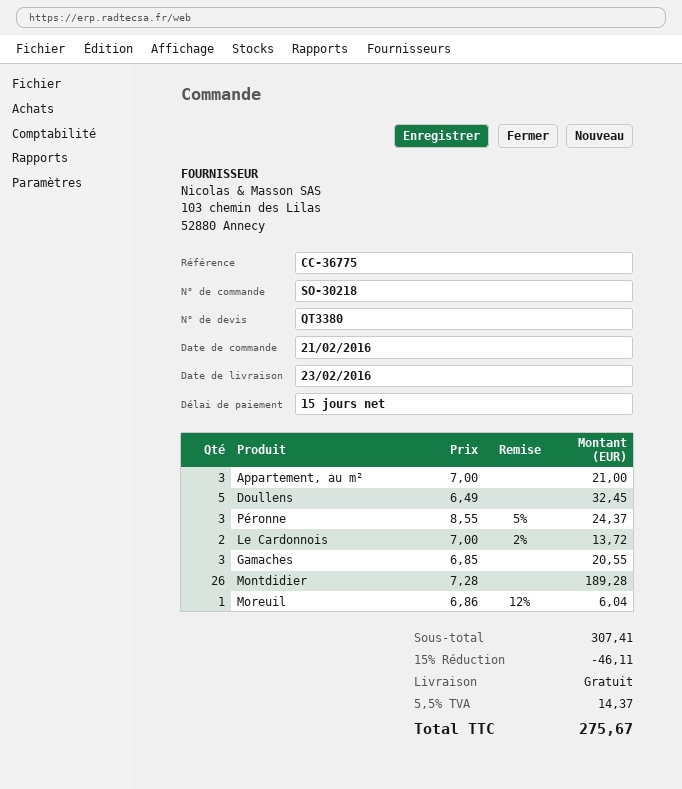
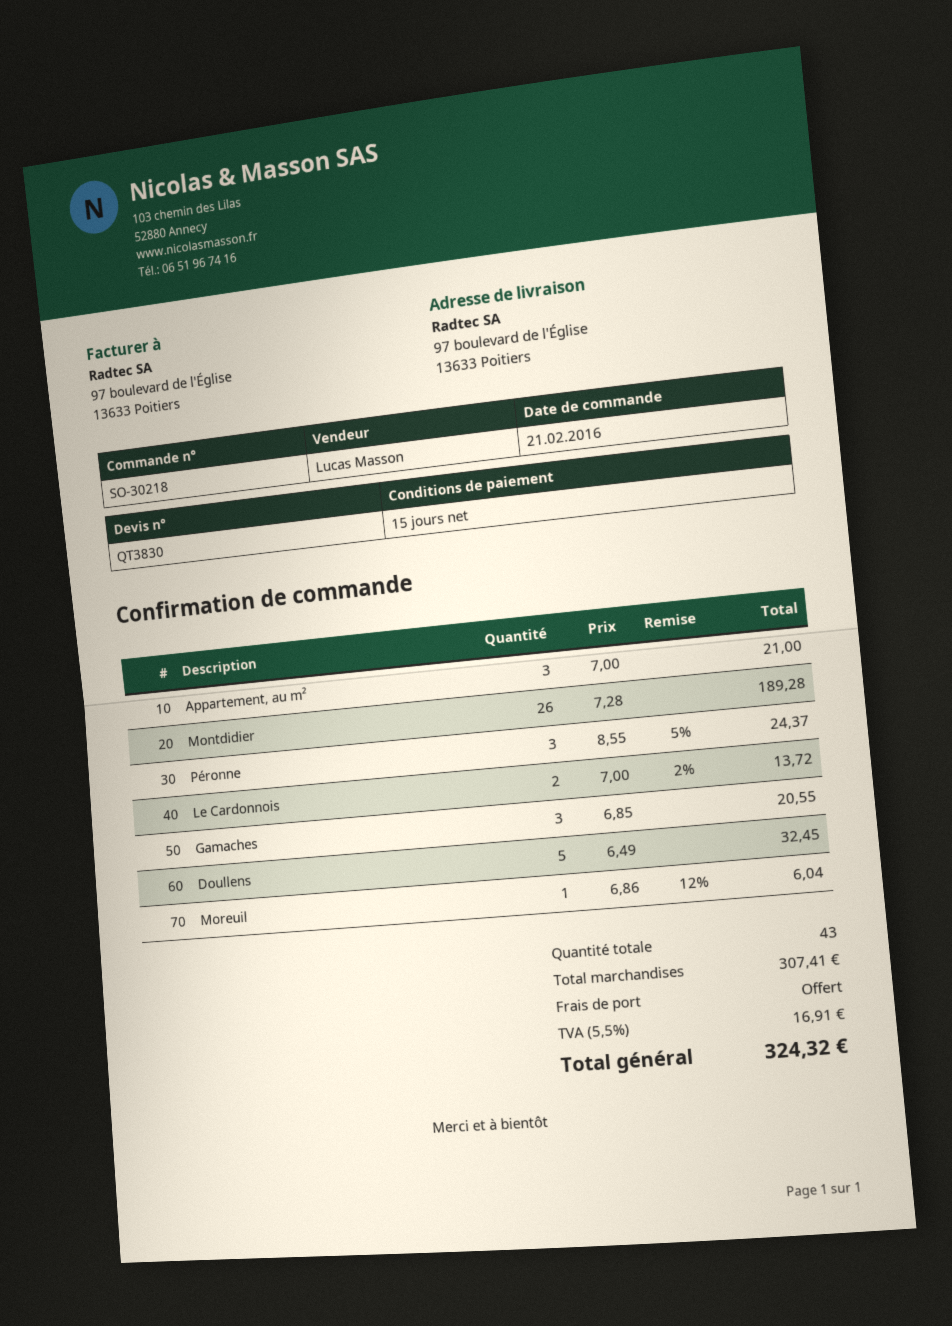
quote number: QT3380 -> QT3830
discount: 15% = 46.11 -> none
tax: 5.5% = 14.37 -> 5.5% = 16.91
total: 275.67 -> 324.32

